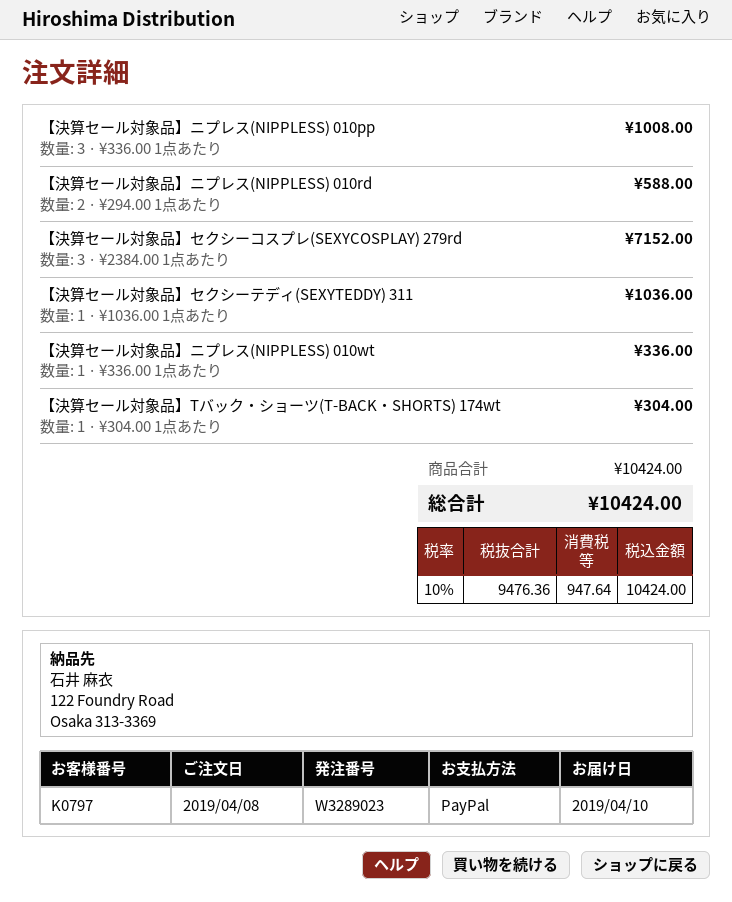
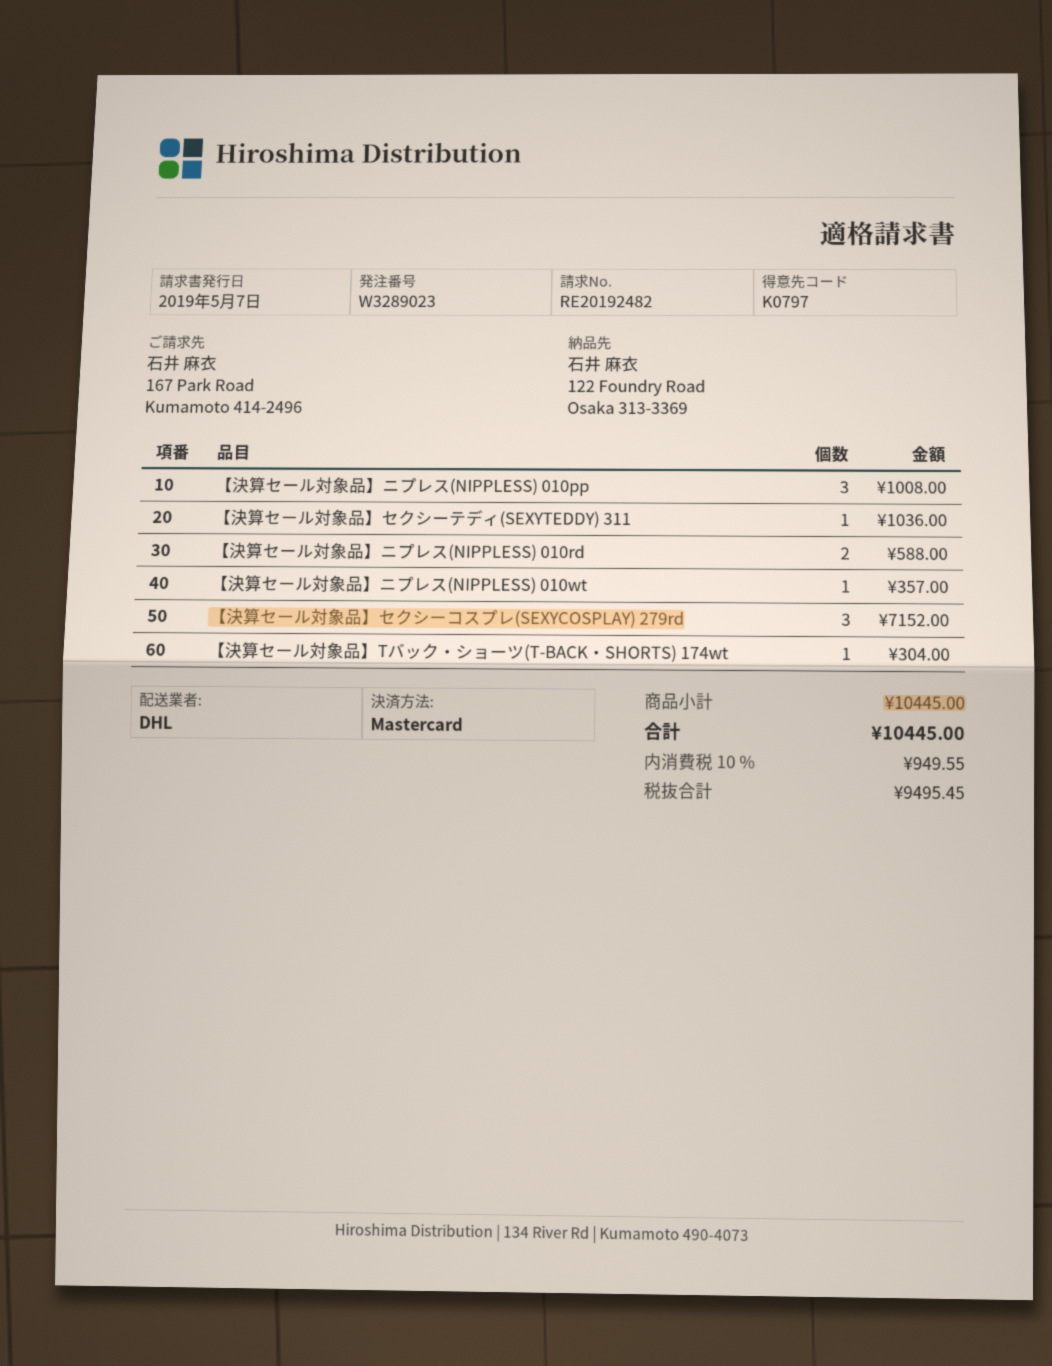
payment method: PayPal -> Mastercard
【決算セール対象品】ニプレス(NIPPLESS) 010wt: 1 for 336.00 -> 1 for 357.00
subtotal: 10424.00 -> 10445.00
net: 9476.36 -> 9495.45
tax: 10% = 947.64 -> 10% = 949.55
total: 10424.00 -> 10445.00

